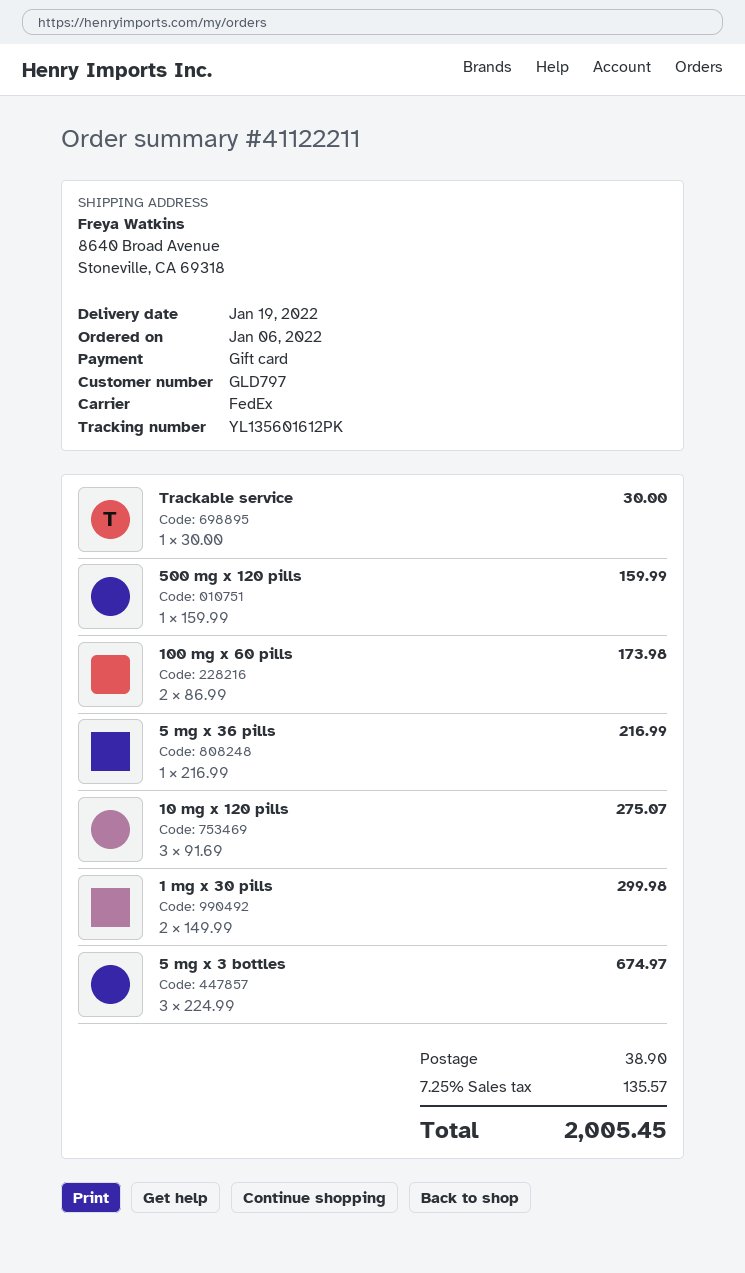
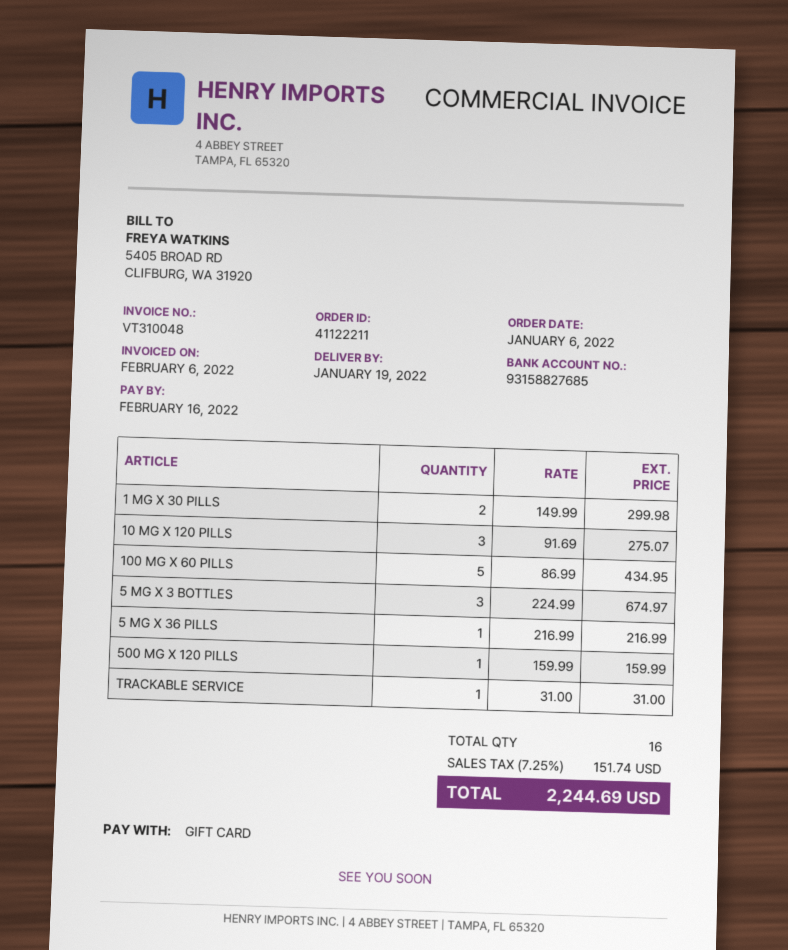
Trackable service: 1 x 30.00 = 30.00 -> 1 x 31.00 = 31.00
100 mg x 60 pills: 2 x 86.99 = 173.98 -> 5 x 86.99 = 434.95
shipping: 38.90 -> none
tax: 7.25% = 135.57 -> 7.25% = 151.74
total: 2005.45 -> 2244.69

